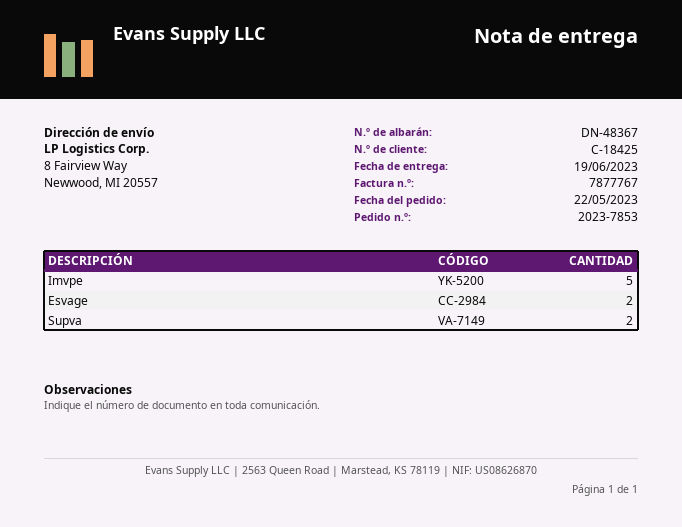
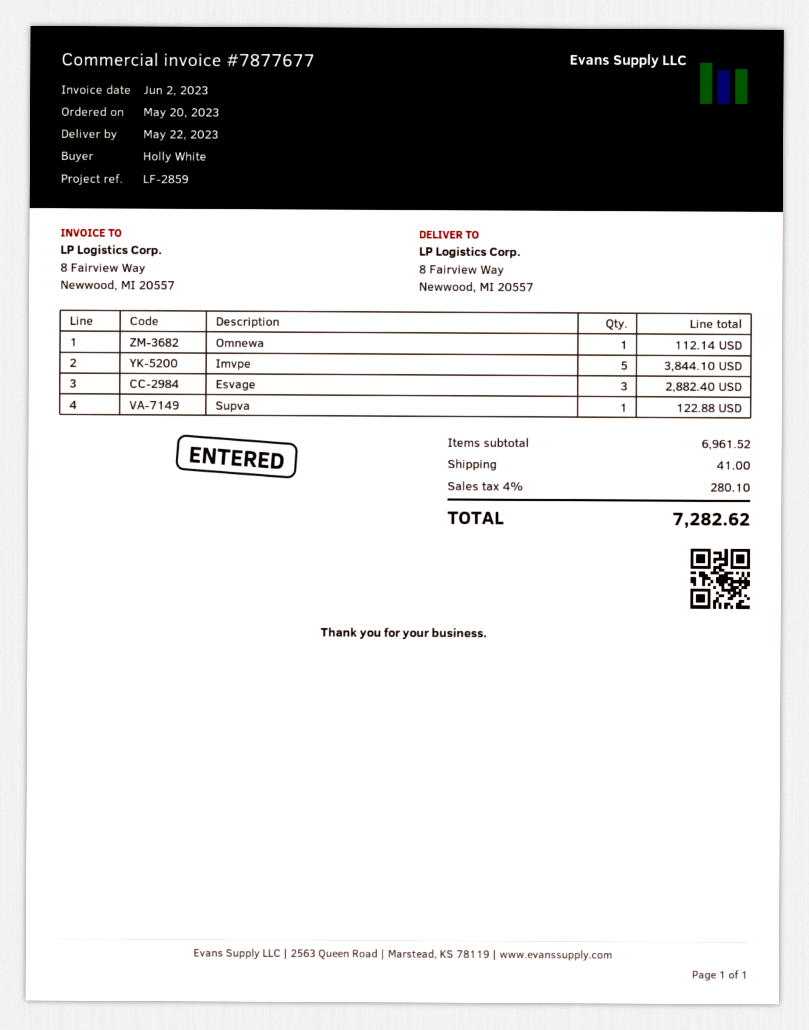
order date: 2023-05-22 -> 2023-05-20
delivery date: 2023-06-19 -> 2023-05-22
invoice number: 7877767 -> 7877677
Esvage: 2 -> 3
Supva: 2 -> 1
Omnewa: none -> 1

